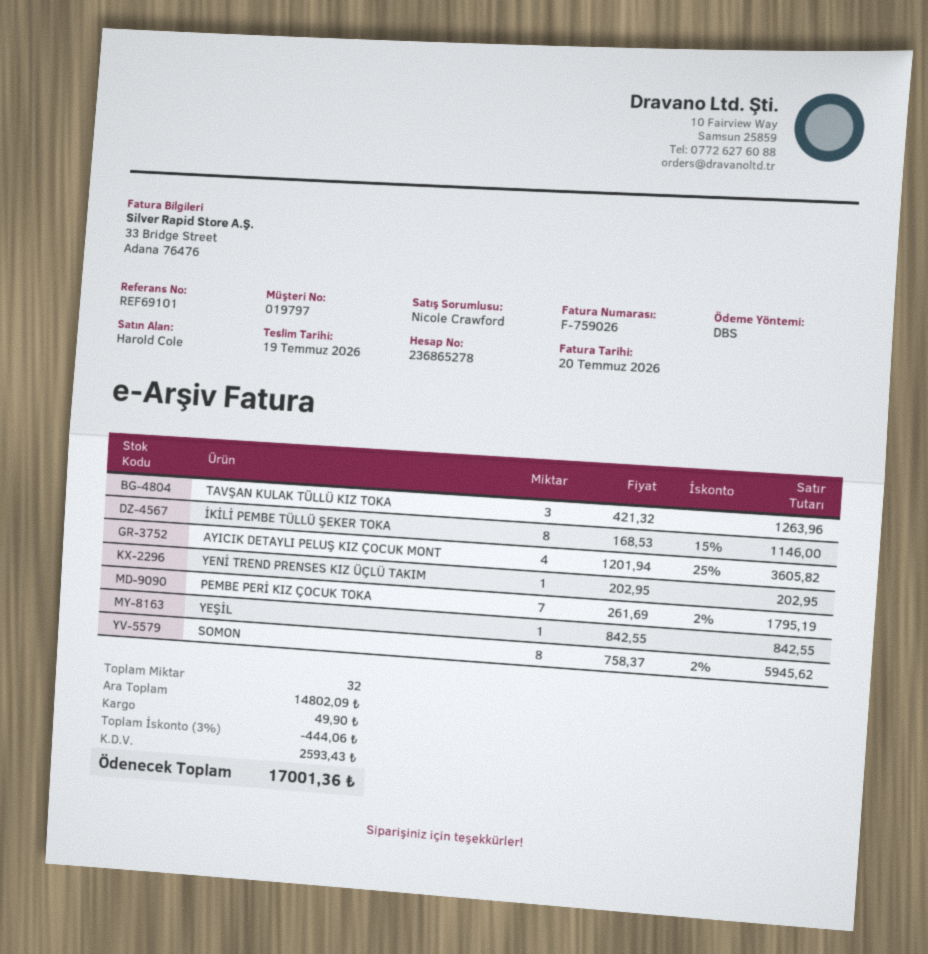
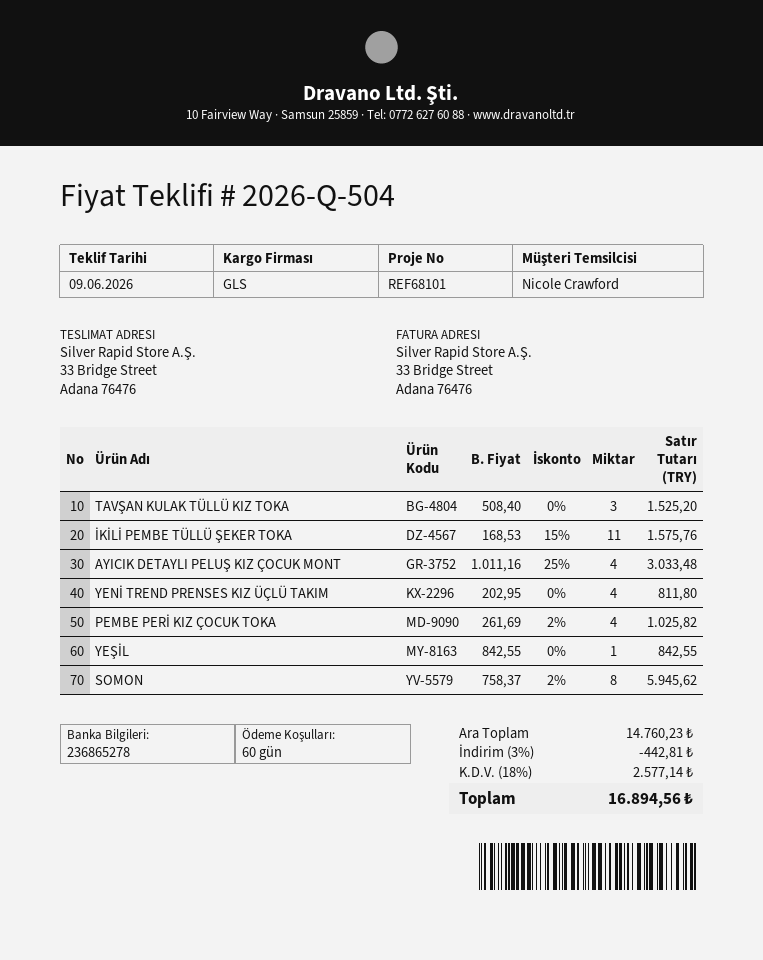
reference: REF69101 -> REF68101
TAVŞAN KULAK TÜLLÜ KIZ TOKA: 3 x 421.32 = 1263.96 -> 3 x 508.40 = 1525.20
İKİLİ PEMBE TÜLLÜ ŞEKER TOKA: 8 x 168.53 - 15% = 1146.00 -> 11 x 168.53 - 15% = 1575.76
AYICIK DETAYLI PELUŞ KIZ ÇOCUK MONT: 4 x 1201.94 - 25% = 3605.82 -> 4 x 1011.16 - 25% = 3033.48
YENİ TREND PRENSES KIZ ÜÇLÜ TAKIM: 1 x 202.95 = 202.95 -> 4 x 202.95 = 811.80
PEMBE PERİ KIZ ÇOCUK TOKA: 7 x 261.69 - 2% = 1795.19 -> 4 x 261.69 - 2% = 1025.82
subtotal: 14802.09 -> 14760.23
discount: 3% = 444.06 -> 3% = 442.81
shipping: 49.90 -> none
tax: 2593.43 -> 2577.14
total: 17001.36 -> 16894.56

